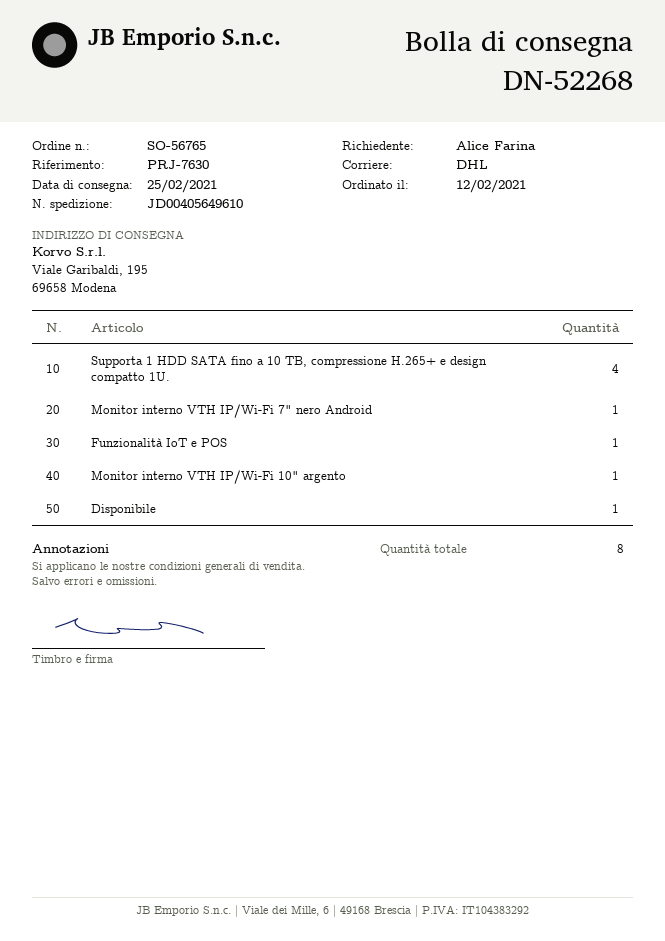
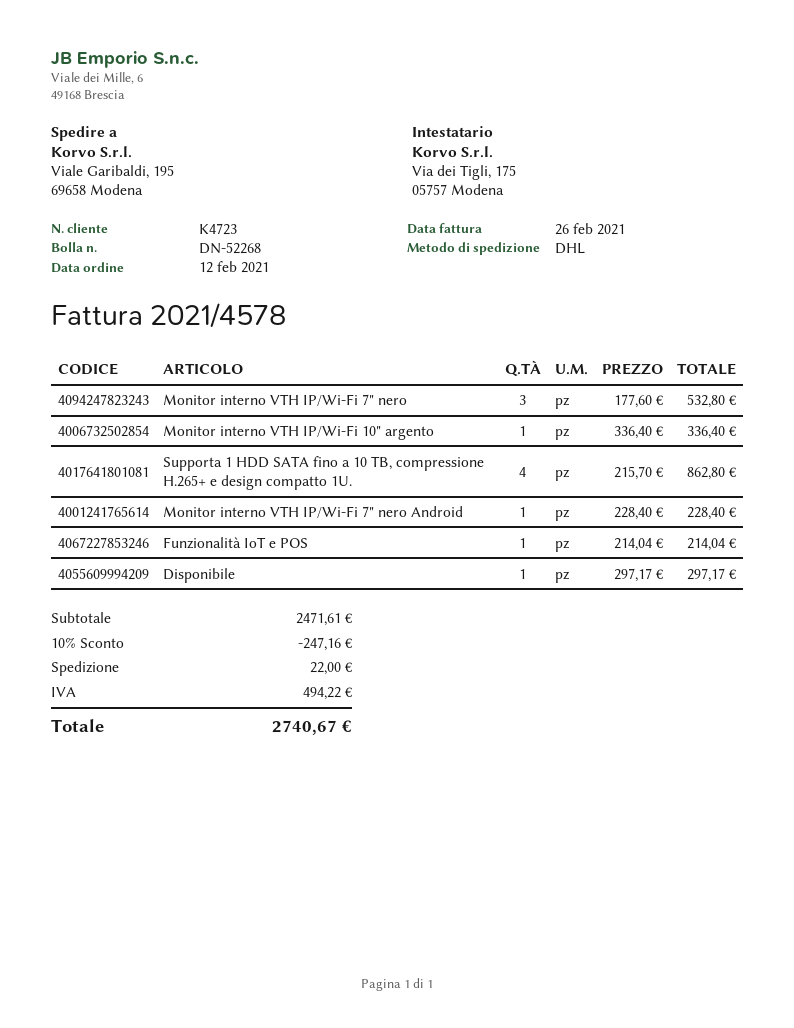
Monitor interno VTH IP/Wi-Fi 7" nero: none -> 3

